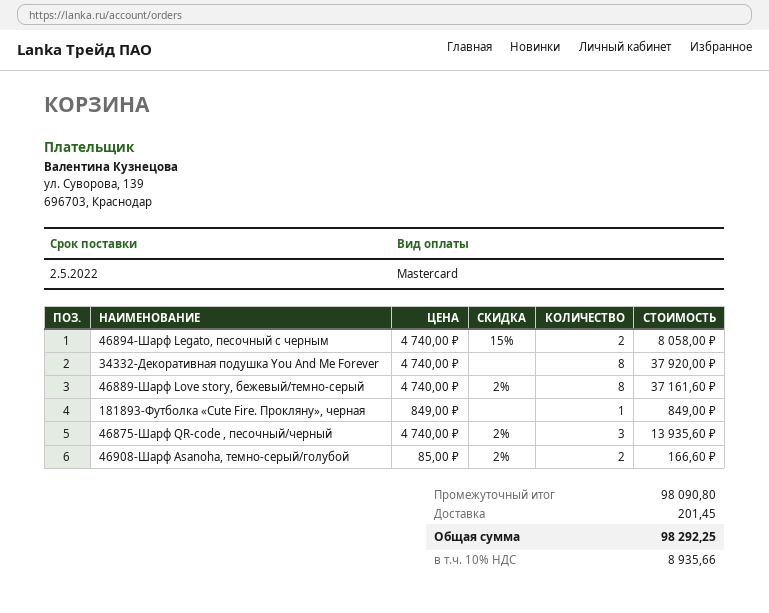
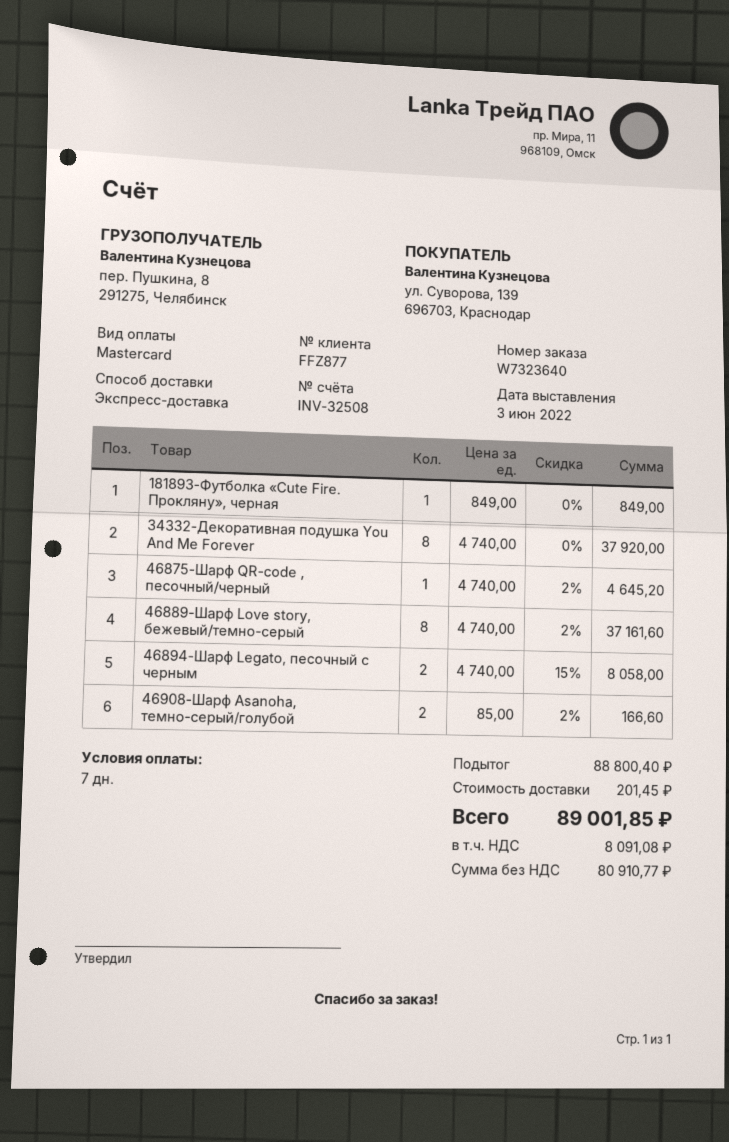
46875-Шарф QR-code , песочный/черный: 3 x 4740.00 - 2% = 13935.60 -> 1 x 4740.00 - 2% = 4645.20
subtotal: 98090.80 -> 88800.40
tax: 8935.66 -> 8091.08
total: 98292.25 -> 89001.85

